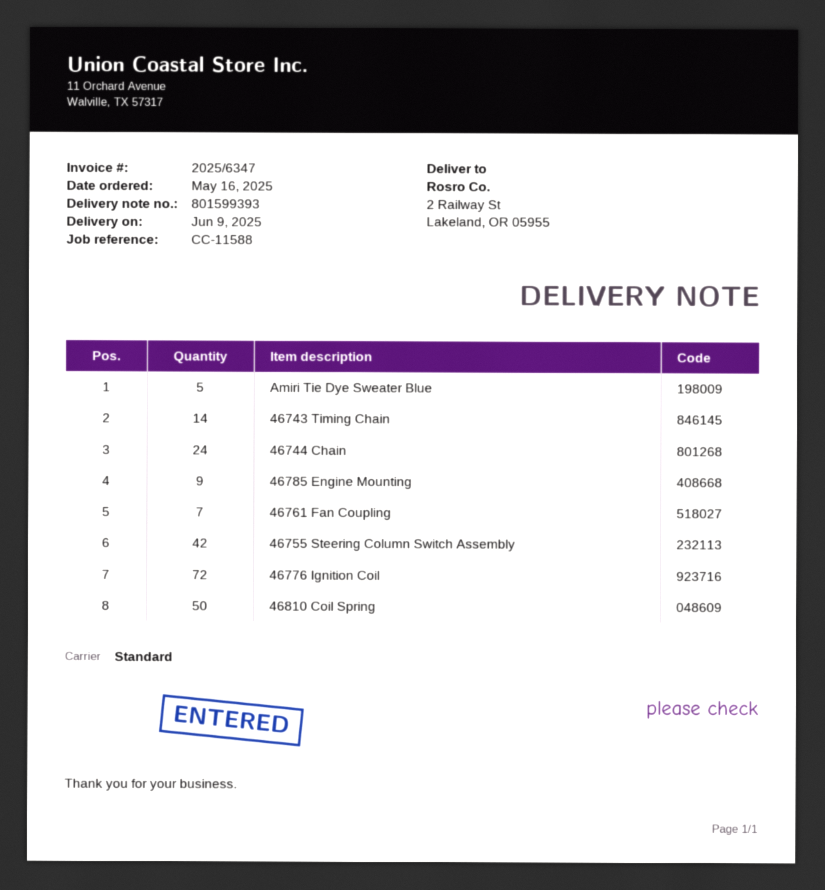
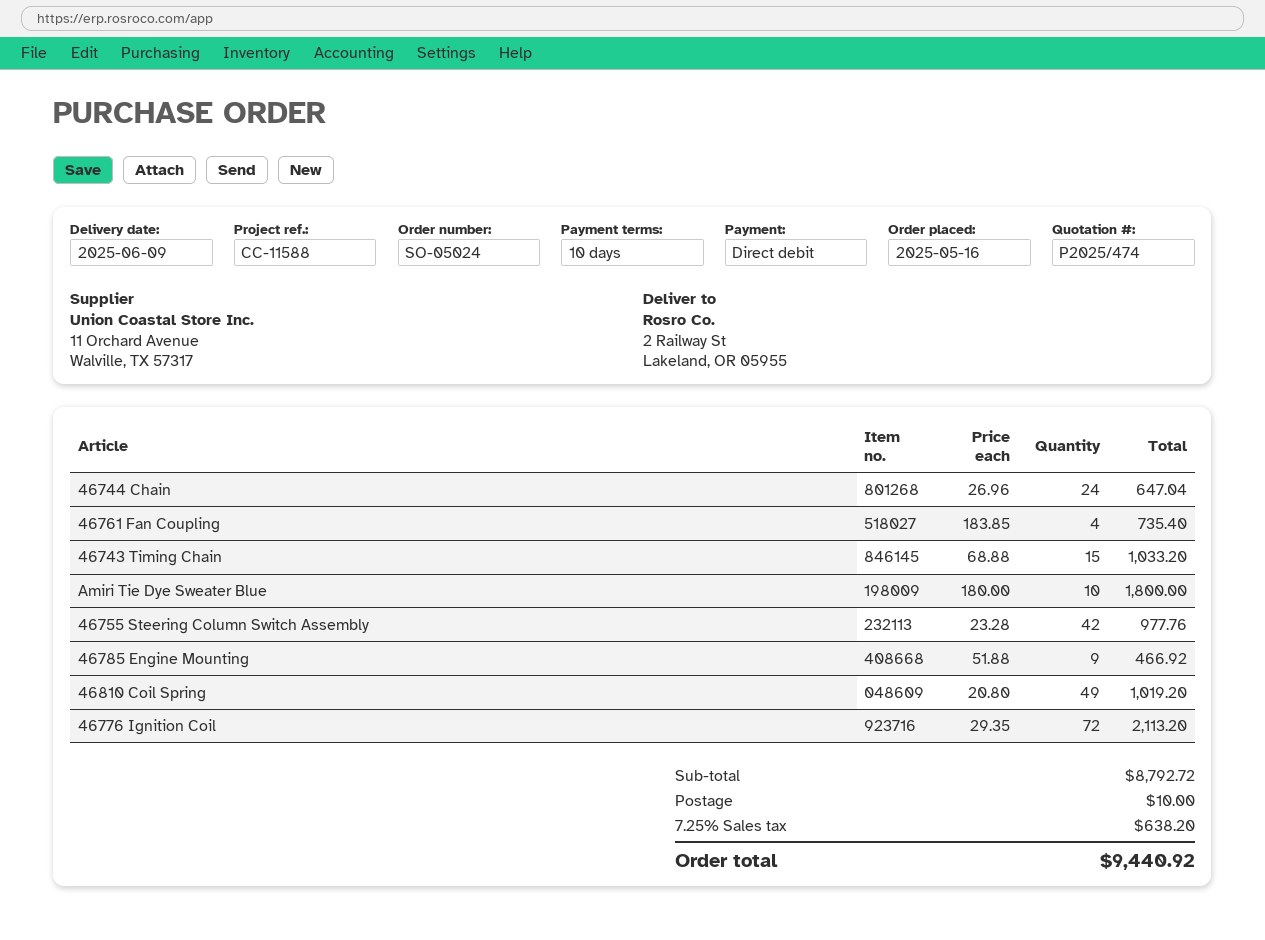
Amiri Tie Dye Sweater Blue: 5 -> 10
46743 Timing Chain: 14 -> 15
46761 Fan Coupling: 7 -> 4
46810 Coil Spring: 50 -> 49

